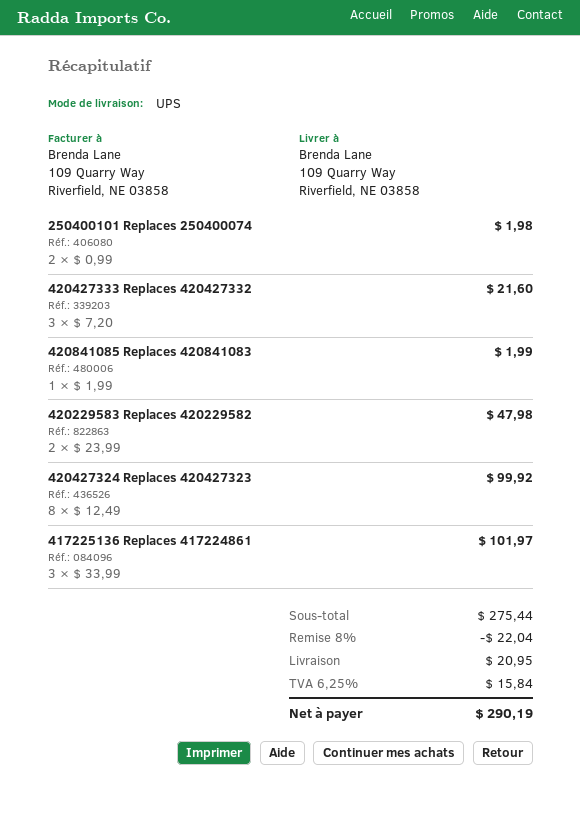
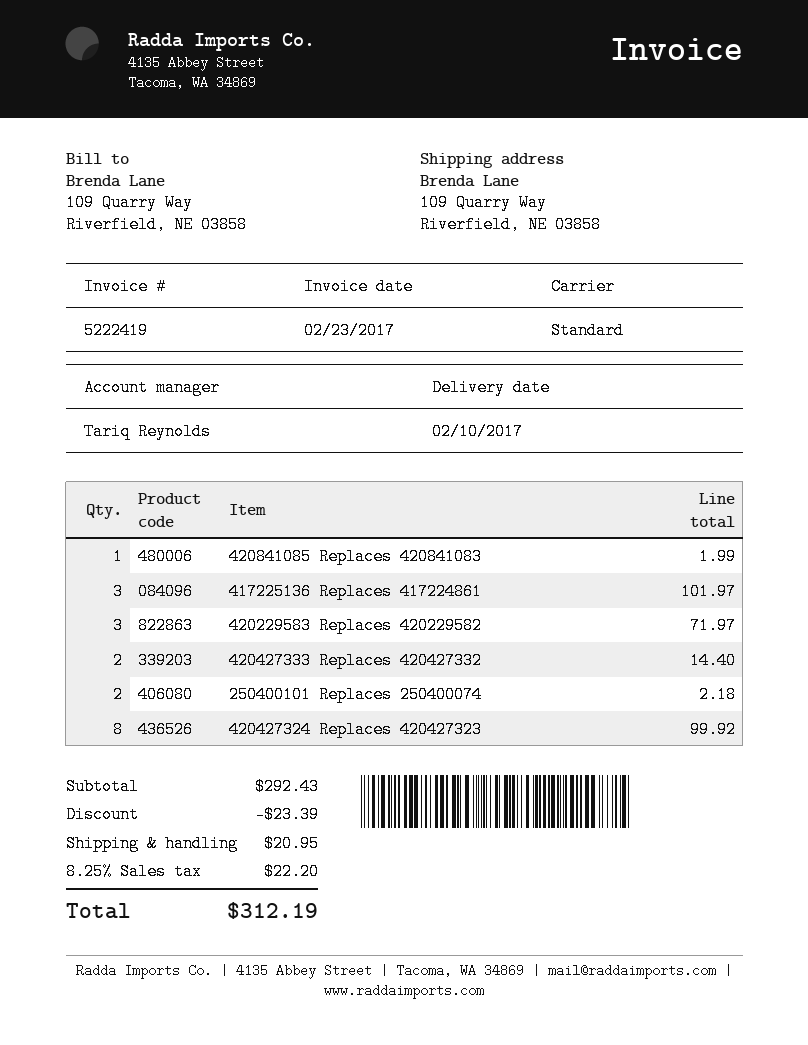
shipping method: UPS -> standard
250400101 Replaces 250400074: 2 for 1.98 -> 2 for 2.18
420427333 Replaces 420427332: 3 for 21.60 -> 2 for 14.40
420229583 Replaces 420229582: 2 for 47.98 -> 3 for 71.97
subtotal: 275.44 -> 292.43
discount: 22.04 -> 23.39
tax: 6.25% = 15.84 -> 8.25% = 22.20
total: 290.19 -> 312.19

